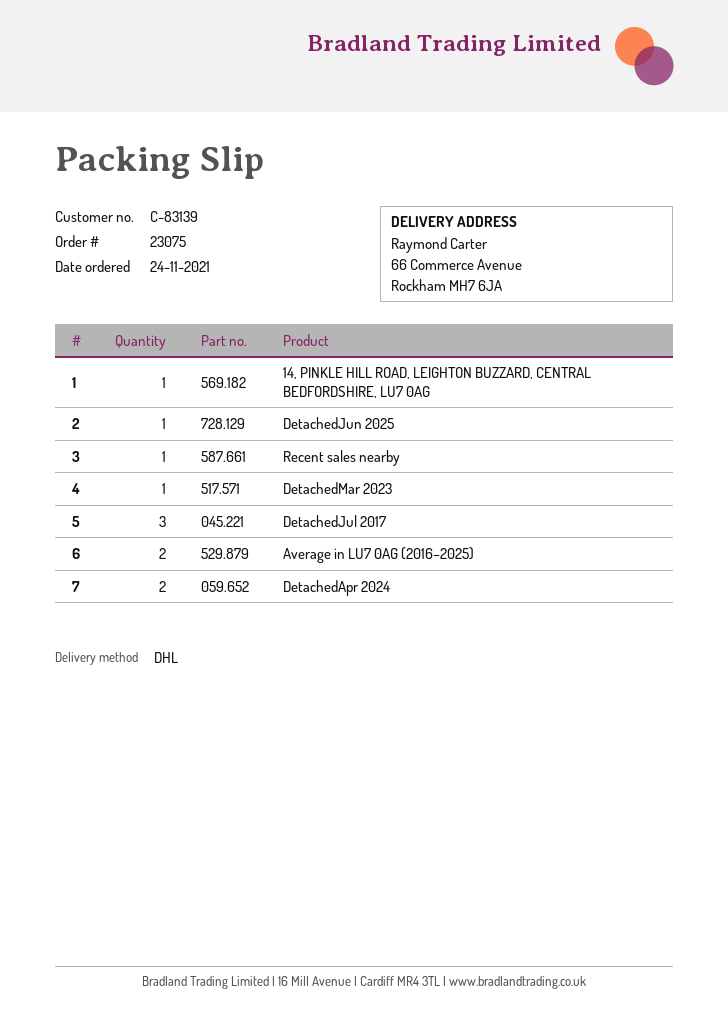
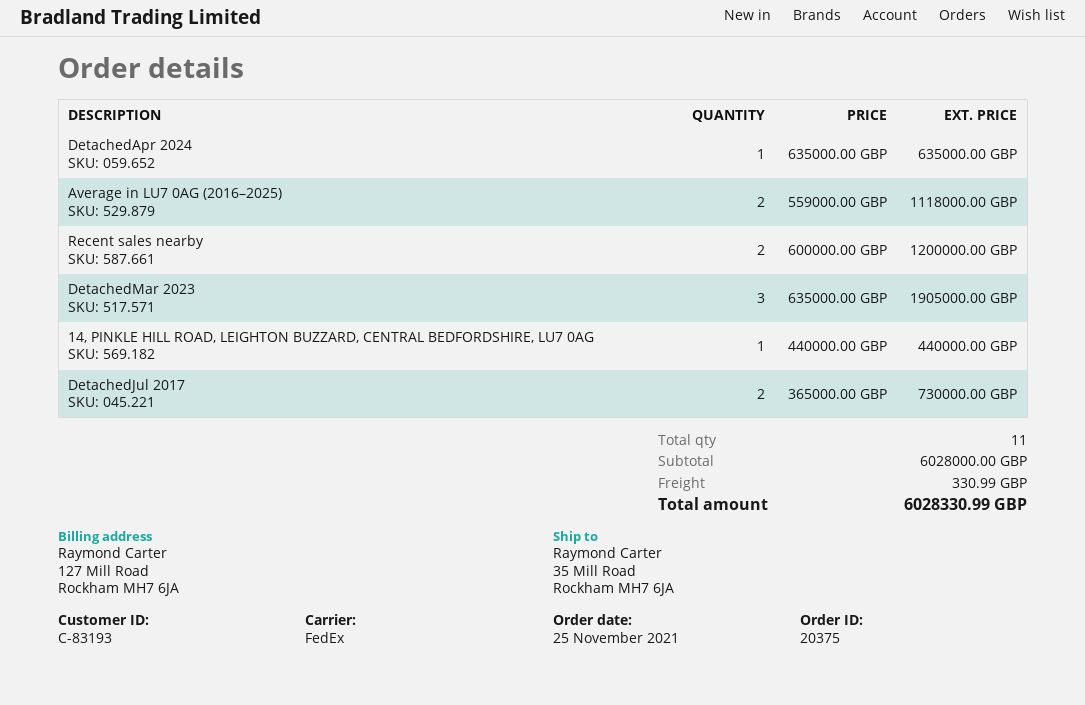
order number: 23075 -> 20375
order date: 2021-11-24 -> 2021-11-25
customer number: C-83139 -> C-83193
shipping method: DHL -> FedEx
ship to: 66 Commerce Avenue, Rockham MH7 6JA -> 35 Mill Road, Rockham MH7 6JA
DetachedJun 2025: 1 -> none
Recent sales nearby: 1 -> 2
DetachedMar 2023: 1 -> 3
DetachedJul 2017: 3 -> 2
DetachedApr 2024: 2 -> 1

